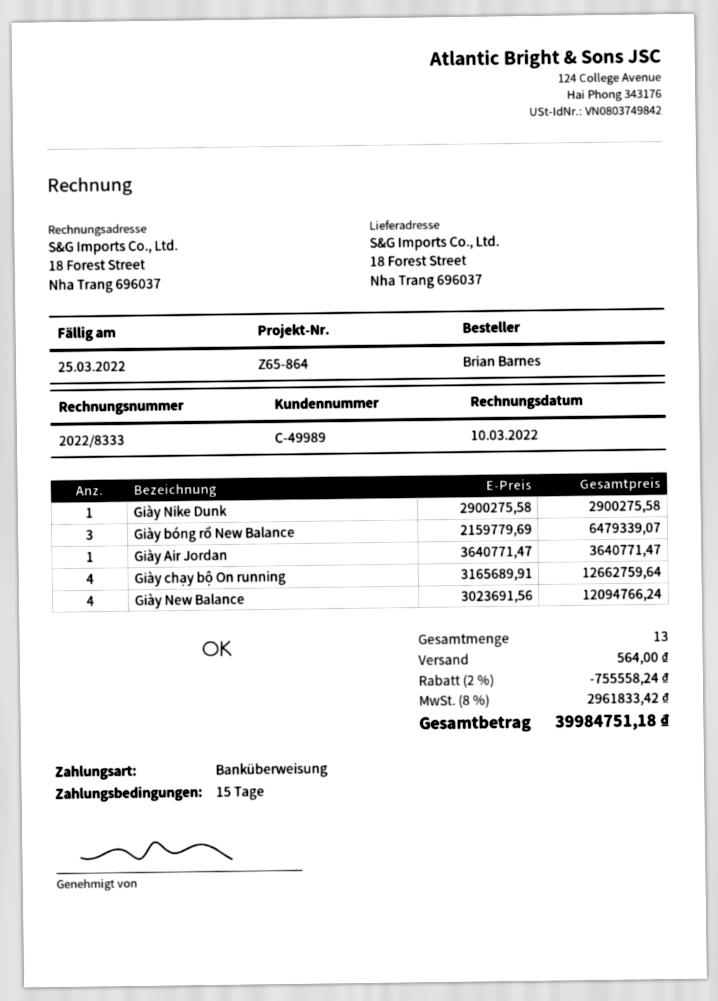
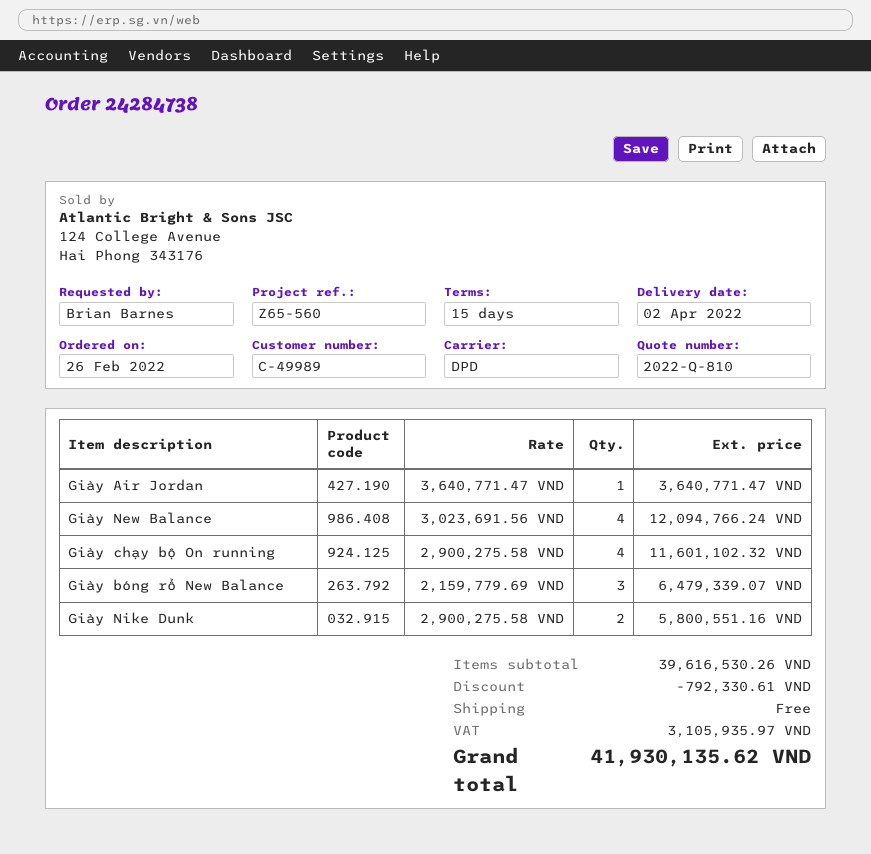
reference: Z65-864 -> Z65-560
Giày Nike Dunk: 1 x 2900275.58 = 2900275.58 -> 2 x 2900275.58 = 5800551.16
Giày chạy bộ On running: 4 x 3165689.91 = 12662759.64 -> 4 x 2900275.58 = 11601102.32
discount: 755558.24 -> 792330.61
shipping: 564.00 -> 0.00
tax: 2961833.42 -> 3105935.97
total: 39984751.18 -> 41930135.62

